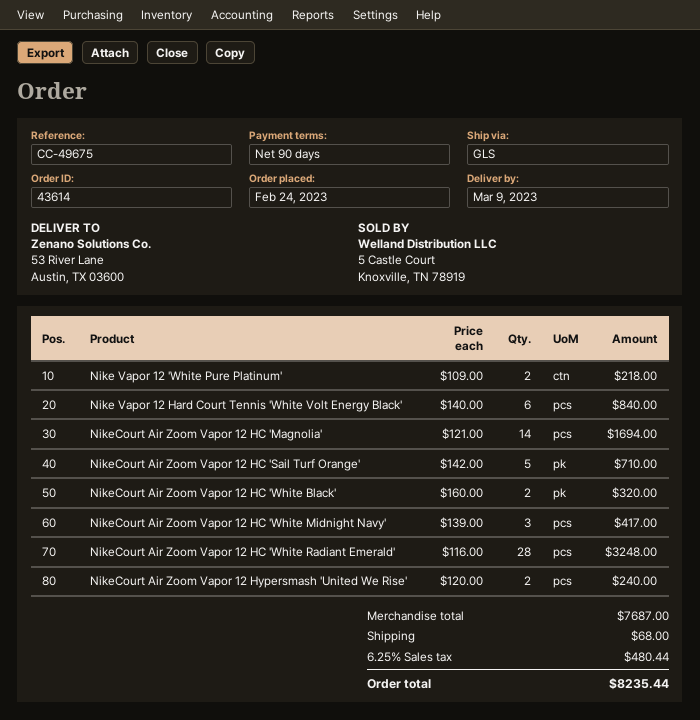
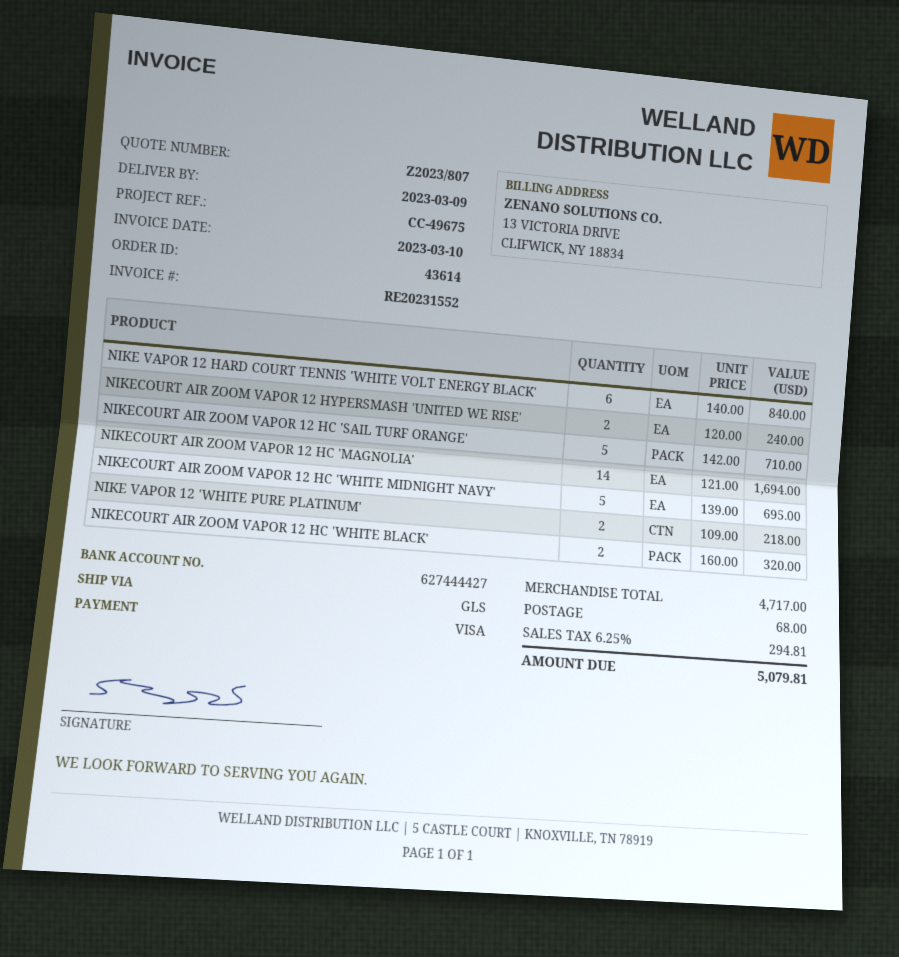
NikeCourt Air Zoom Vapor 12 HC 'White Midnight Navy': 3 x 139.00 = 417.00 -> 5 x 139.00 = 695.00
NikeCourt Air Zoom Vapor 12 HC 'White Radiant Emerald': 28 x 116.00 = 3248.00 -> none
subtotal: 7687.00 -> 4717.00
tax: 6.25% = 480.44 -> 6.25% = 294.81
total: 8235.44 -> 5079.81

